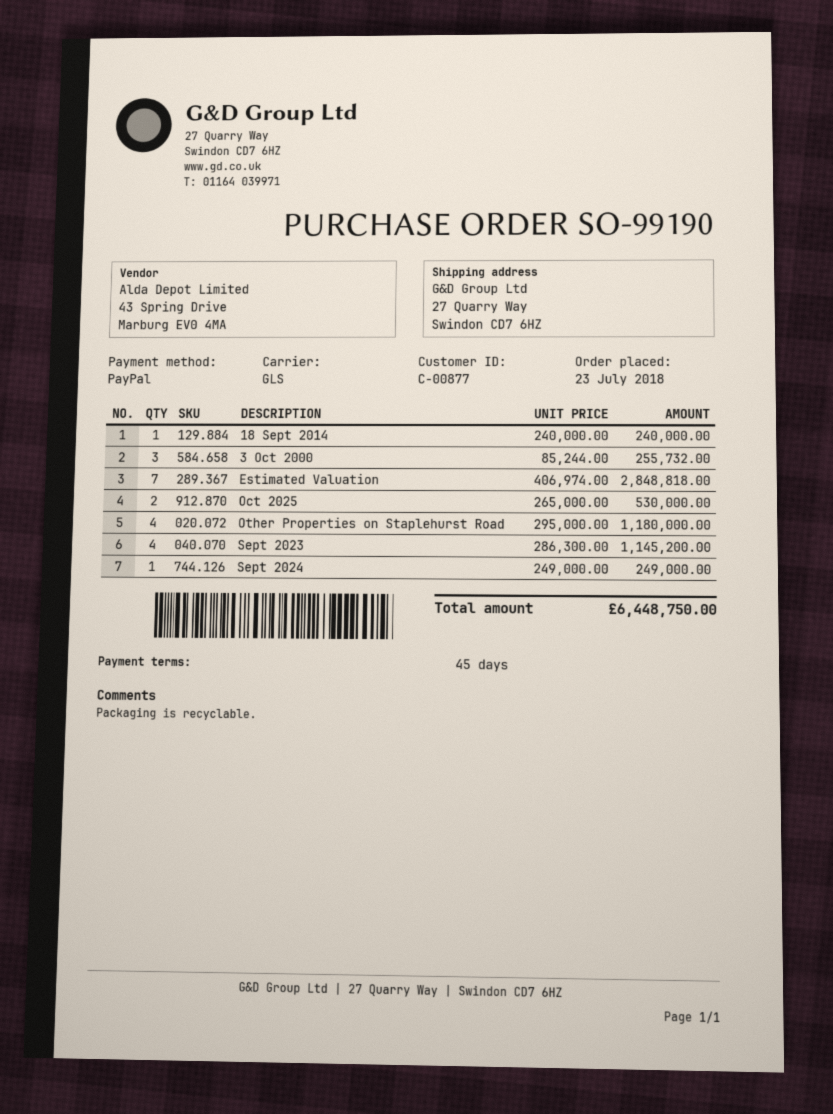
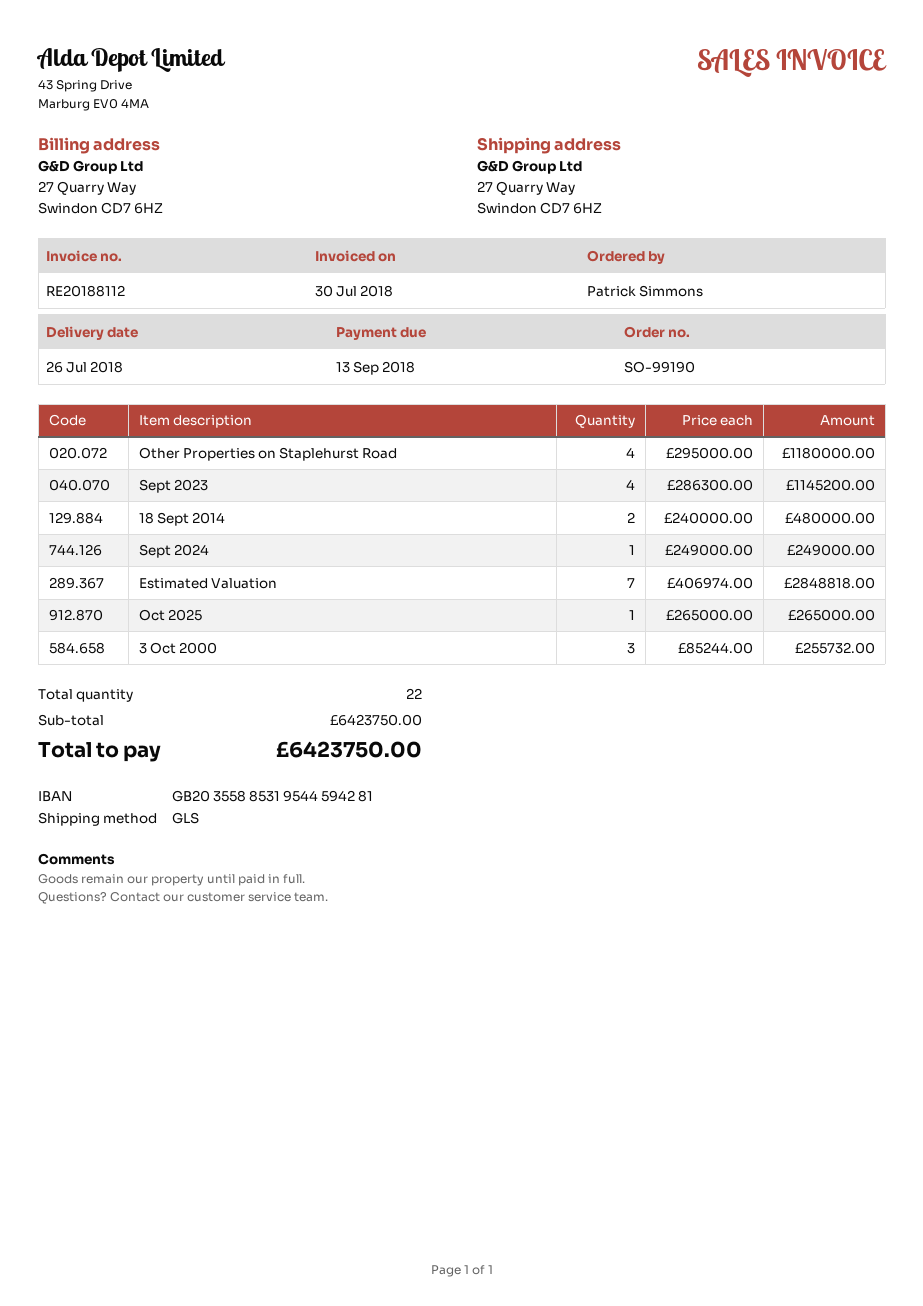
18 Sept 2014: 1 x 240000.00 = 240000.00 -> 2 x 240000.00 = 480000.00
Oct 2025: 2 x 265000.00 = 530000.00 -> 1 x 265000.00 = 265000.00
total: 6448750.00 -> 6423750.00

